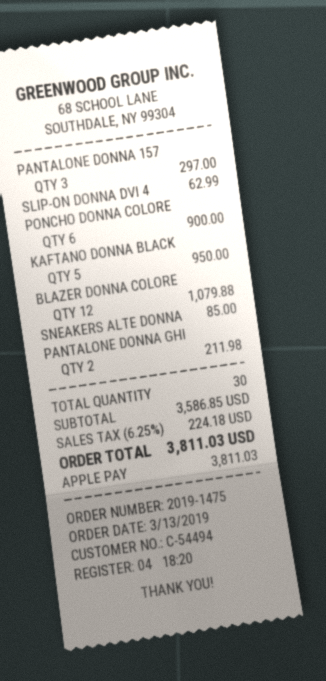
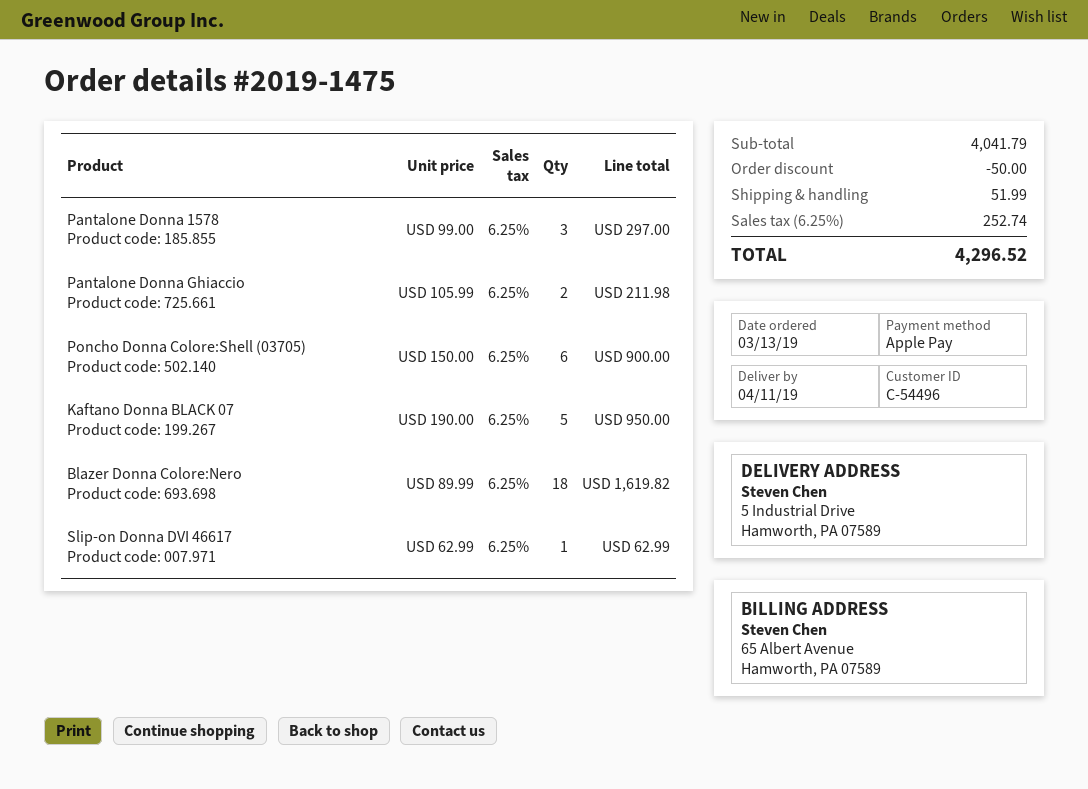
customer number: C-54494 -> C-54496
BLAZER DONNA COLORE: 12 for 1079.88 -> 18 for 1619.82
SNEAKERS ALTE DONNA: 1 for 85.00 -> none
subtotal: 3586.85 -> 4041.79
discount: none -> 50.00
shipping: none -> 51.99
tax: 6.25% = 224.18 -> 6.25% = 252.74
total: 3811.03 -> 4296.52

